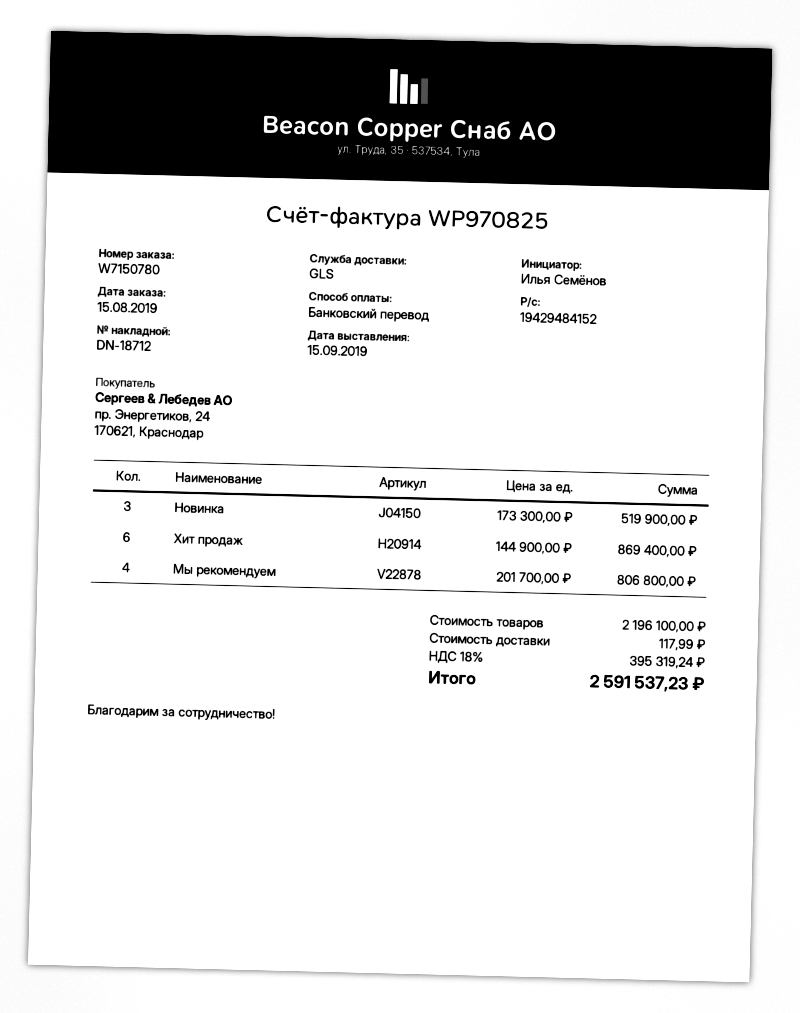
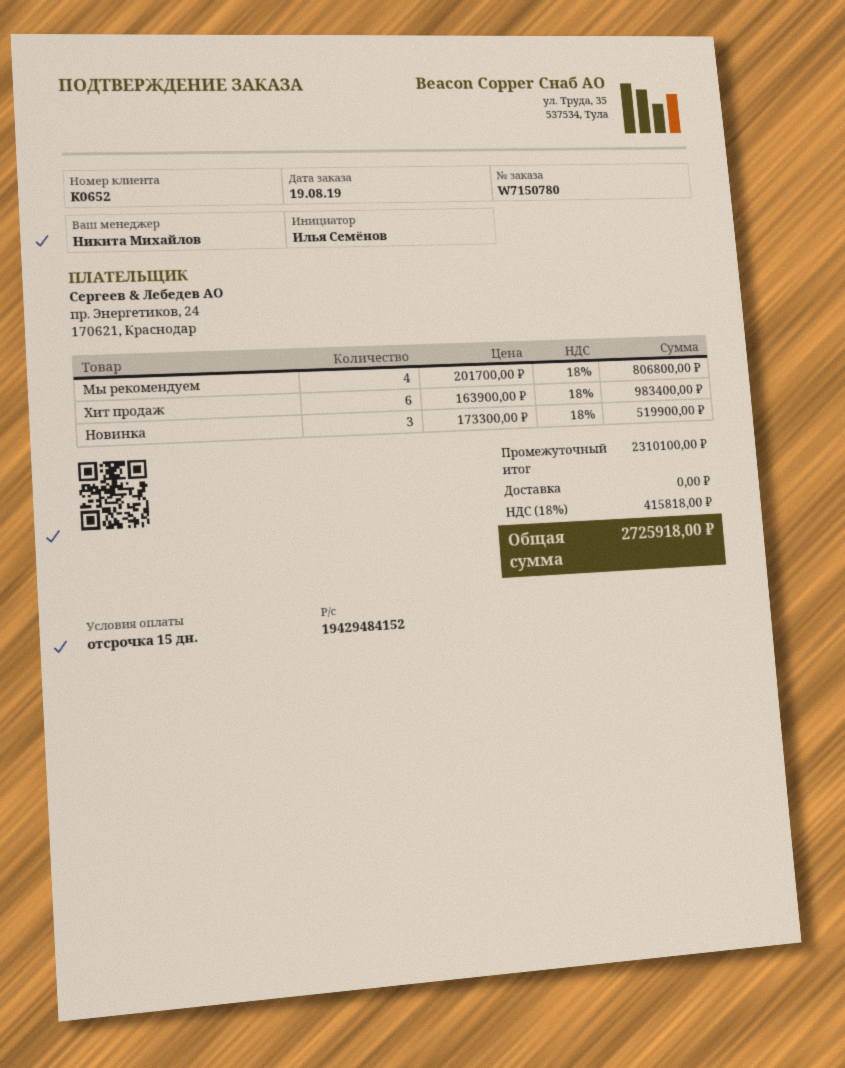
order date: 2019-08-15 -> 2019-08-19
Хит продаж: 6 x 144900.00 = 869400.00 -> 6 x 163900.00 = 983400.00
subtotal: 2196100.00 -> 2310100.00
shipping: 117.99 -> 0.00
tax: 18% = 395319.24 -> 18% = 415818.00
total: 2591537.23 -> 2725918.00

